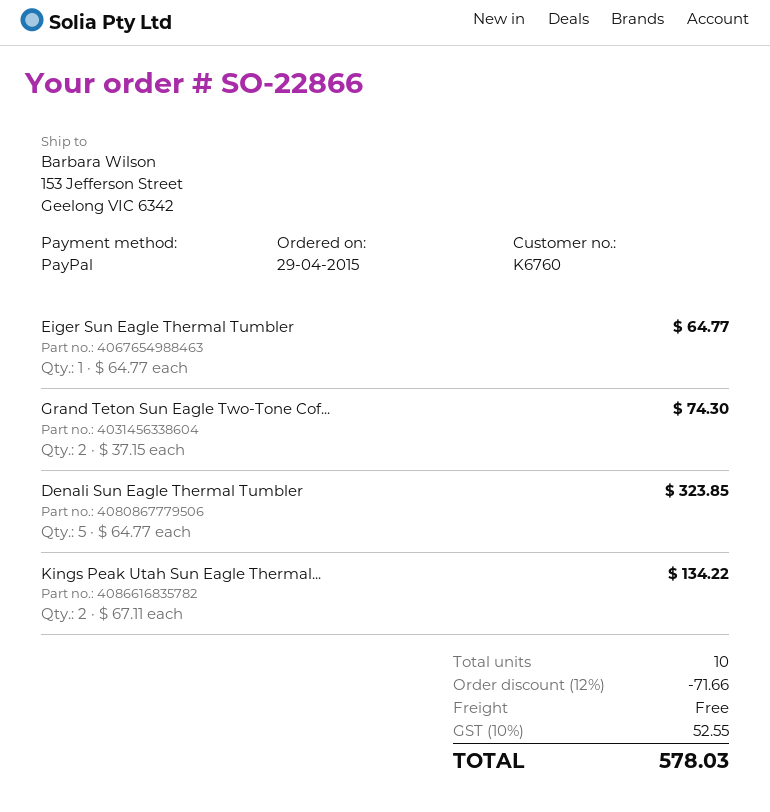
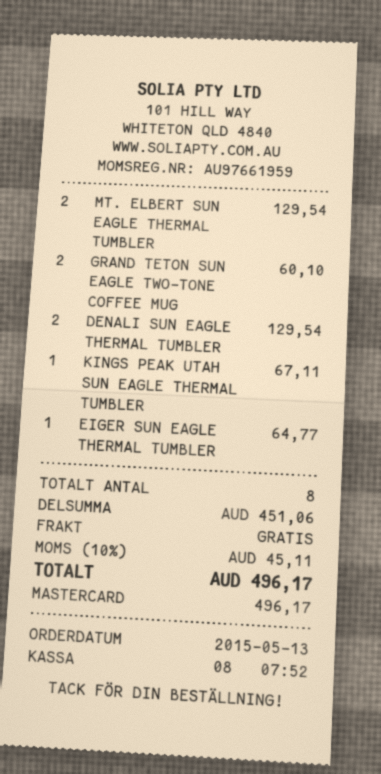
order date: 2015-04-29 -> 2015-05-13
payment method: PayPal -> Mastercard
Grand Teton Sun Eagle Two-Tone Cof...: 2 for 74.30 -> 2 for 60.10
Denali Sun Eagle Thermal Tumbler: 5 for 323.85 -> 2 for 129.54
Kings Peak Utah Sun Eagle Thermal...: 2 for 134.22 -> 1 for 67.11
MT. ELBERT SUN EAGLE THERMAL TUMBLER: none -> 2 for 129.54
total quantity: 10 -> 8
discount: 12% = 71.66 -> none
tax: 10% = 52.55 -> 10% = 45.11
total: 578.03 -> 496.17

